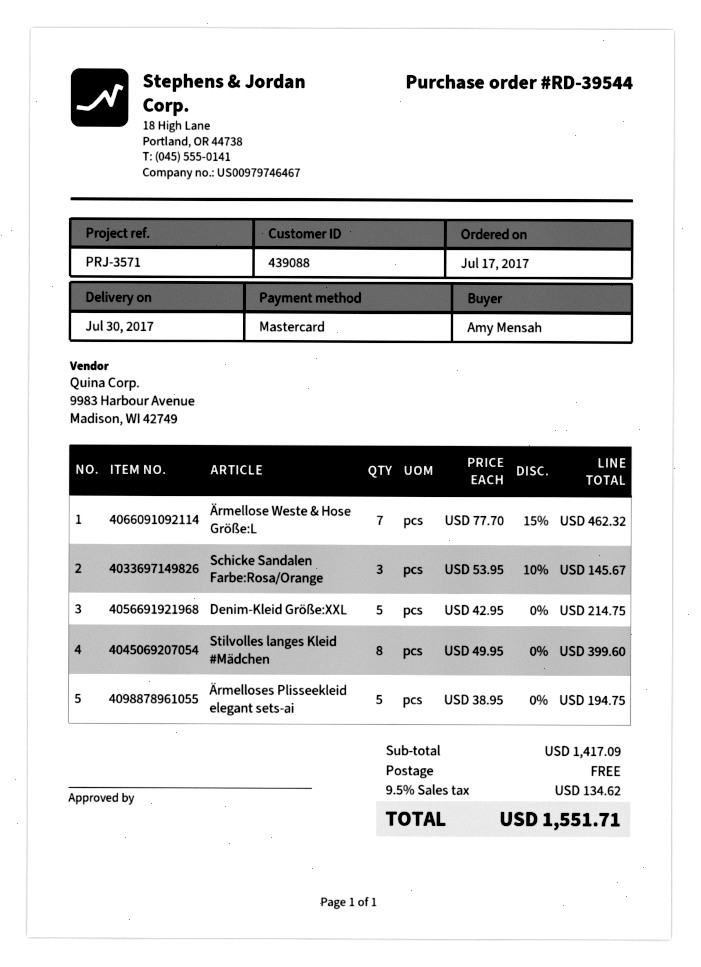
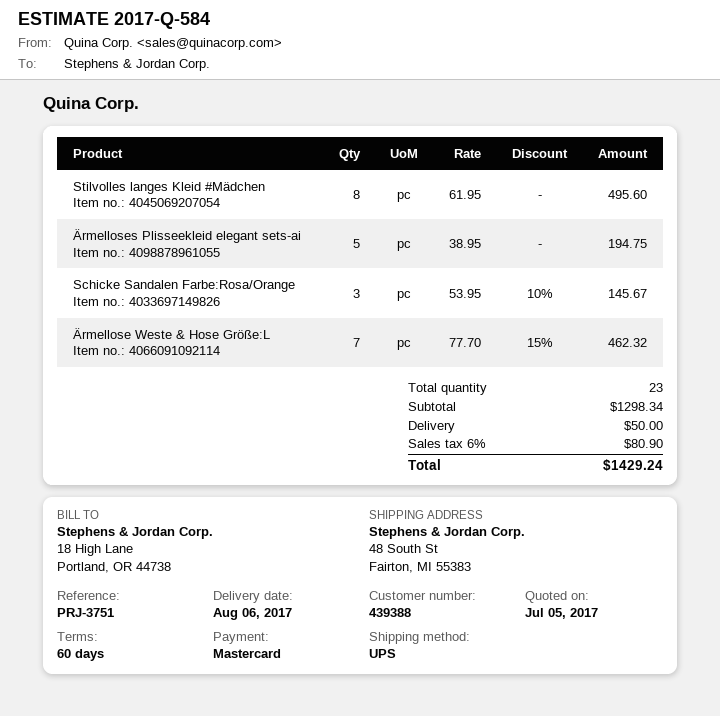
delivery date: 2017-07-30 -> 2017-08-06
customer number: 439088 -> 439388
reference: PRJ-3571 -> PRJ-3751
Denim-Kleid Größe:XXL: 5 x 42.95 = 214.75 -> none
Stilvolles langes Kleid #Mädchen: 8 x 49.95 = 399.60 -> 8 x 61.95 = 495.60
subtotal: 1417.09 -> 1298.34
shipping: 0.00 -> 50.00
tax: 9.5% = 134.62 -> 6% = 80.90
total: 1551.71 -> 1429.24

